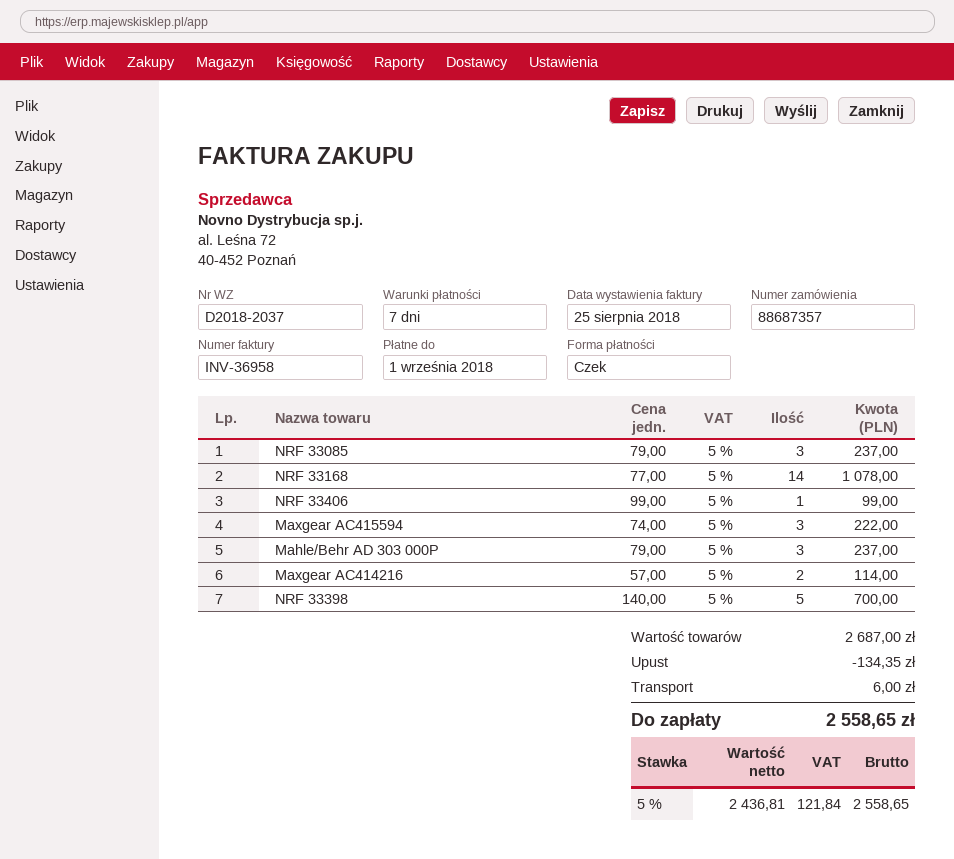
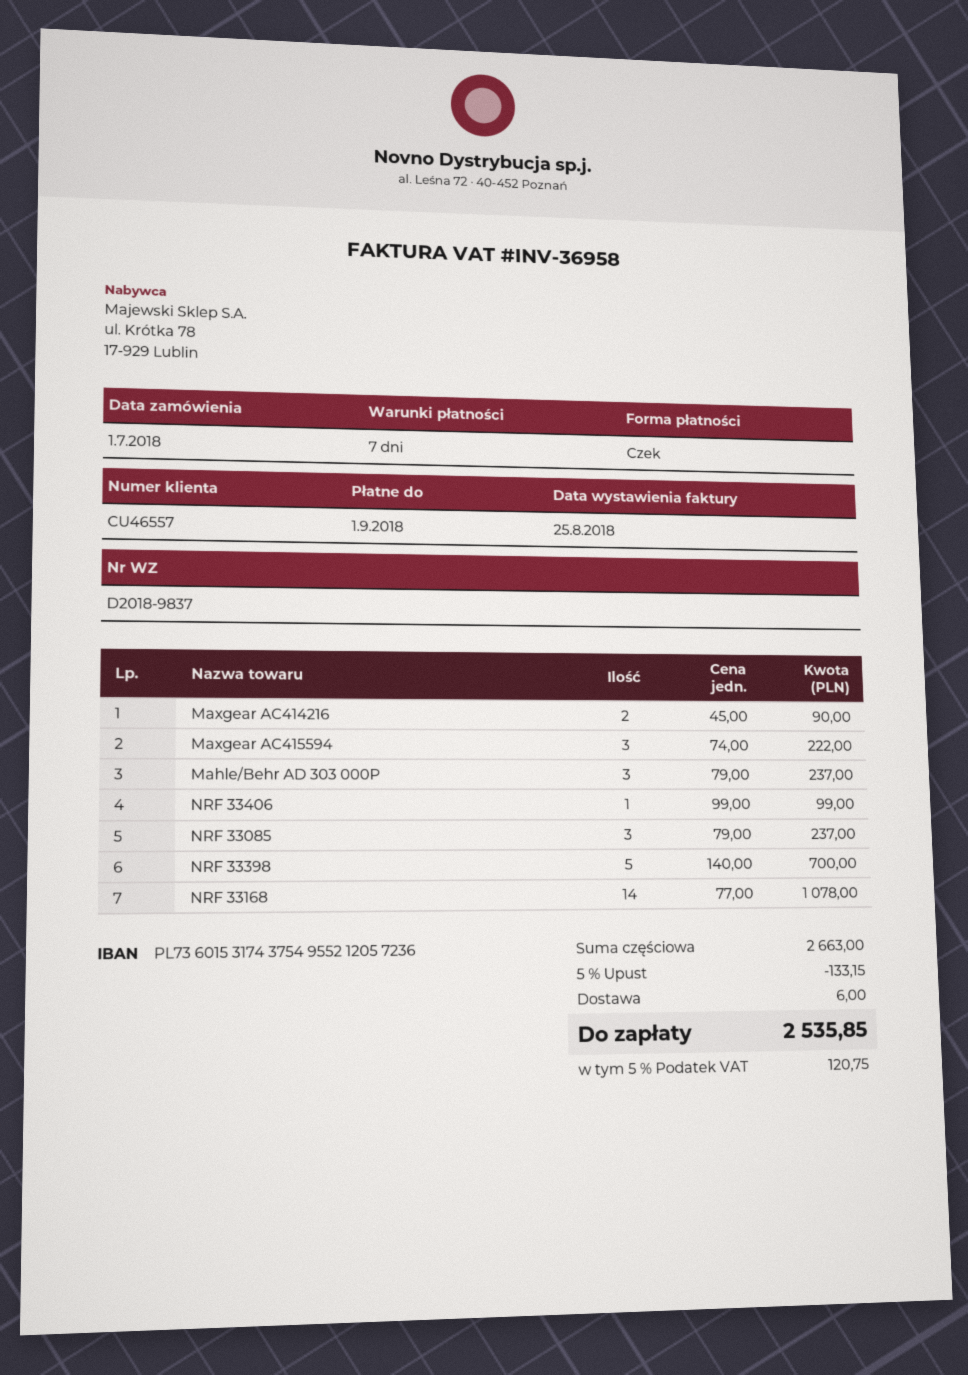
delivery note number: D2018-2037 -> D2018-9837
Maxgear AC414216: 2 x 57.00 = 114.00 -> 2 x 45.00 = 90.00
subtotal: 2687.00 -> 2663.00
discount: 134.35 -> 133.15
tax: 5% = 121.84 -> 5% = 120.75
total: 2558.65 -> 2535.85

